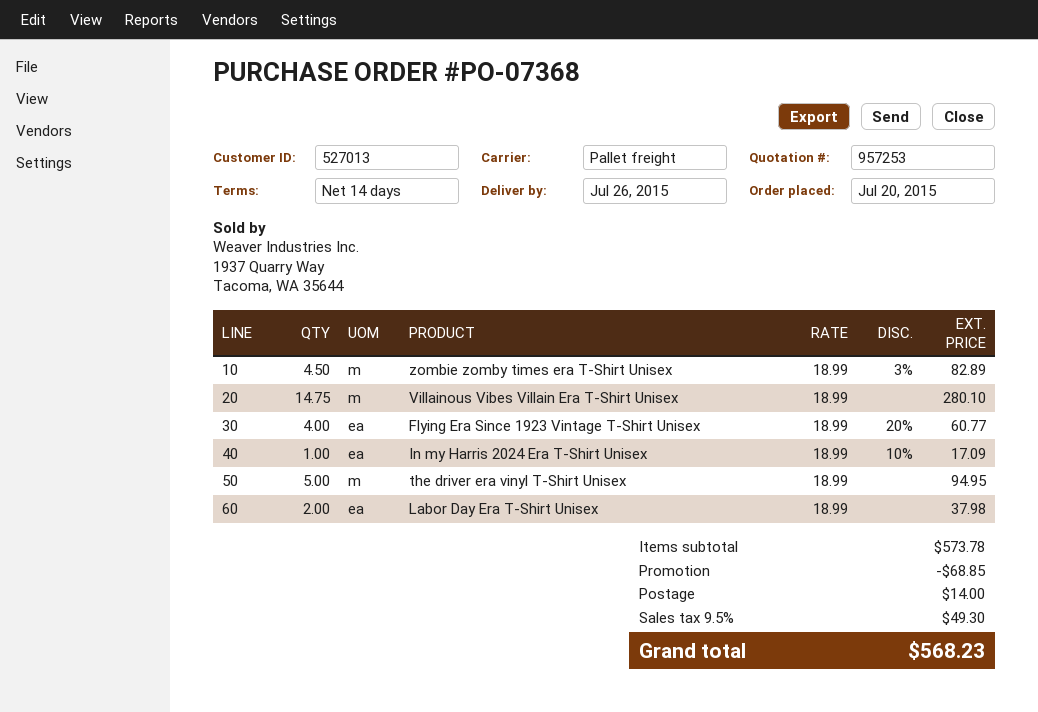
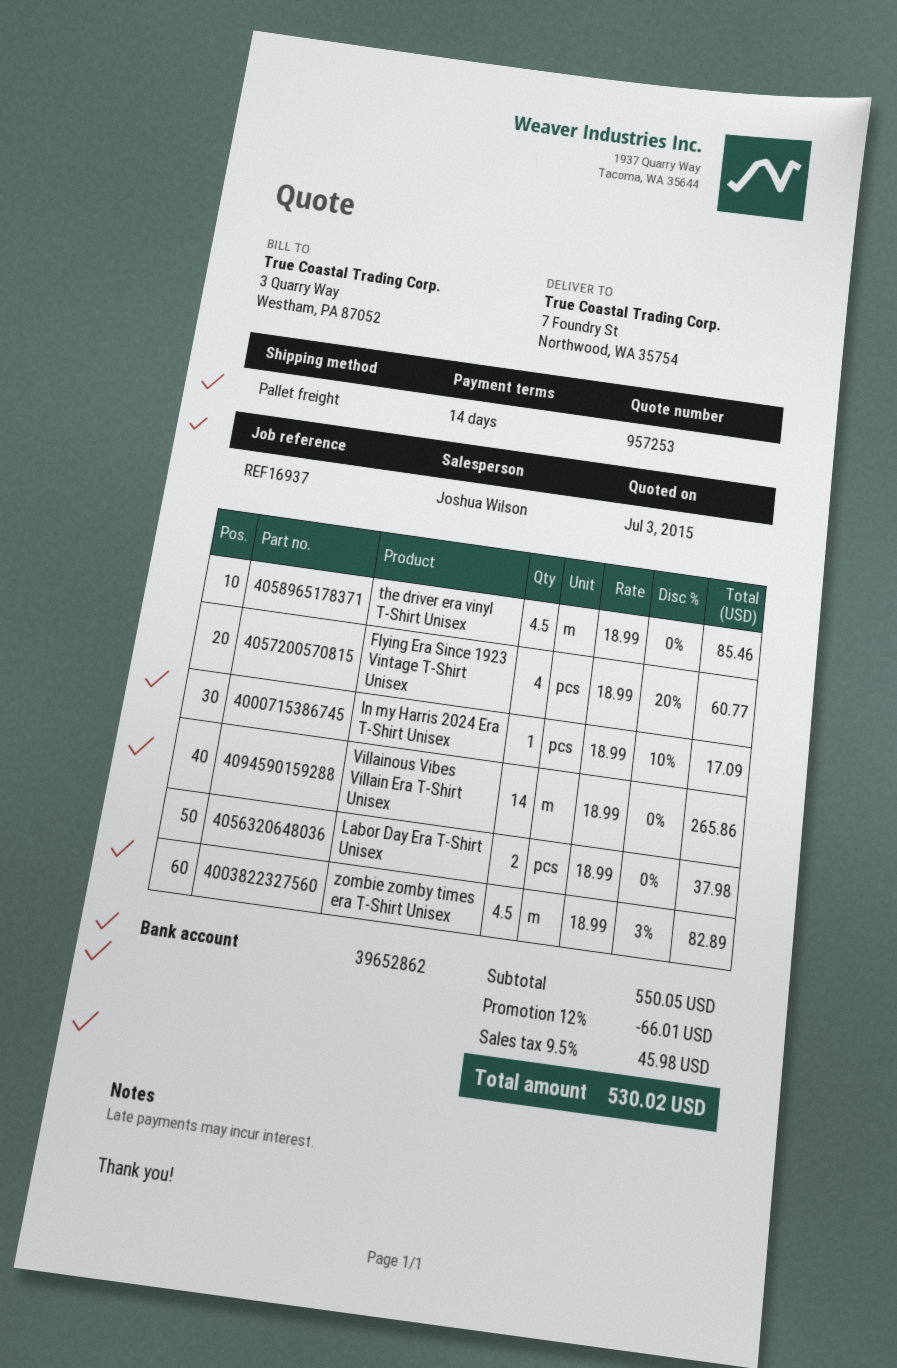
Villainous Vibes Villain Era T-Shirt Unisex: 14.75 x 18.99 = 280.10 -> 14 x 18.99 = 265.86
the driver era vinyl T-Shirt Unisex: 5 x 18.99 = 94.95 -> 4.5 x 18.99 = 85.46
subtotal: 573.78 -> 550.05
discount: 68.85 -> 66.01
shipping: 14.00 -> none
tax: 9.5% = 49.30 -> 9.5% = 45.98
total: 568.23 -> 530.02

